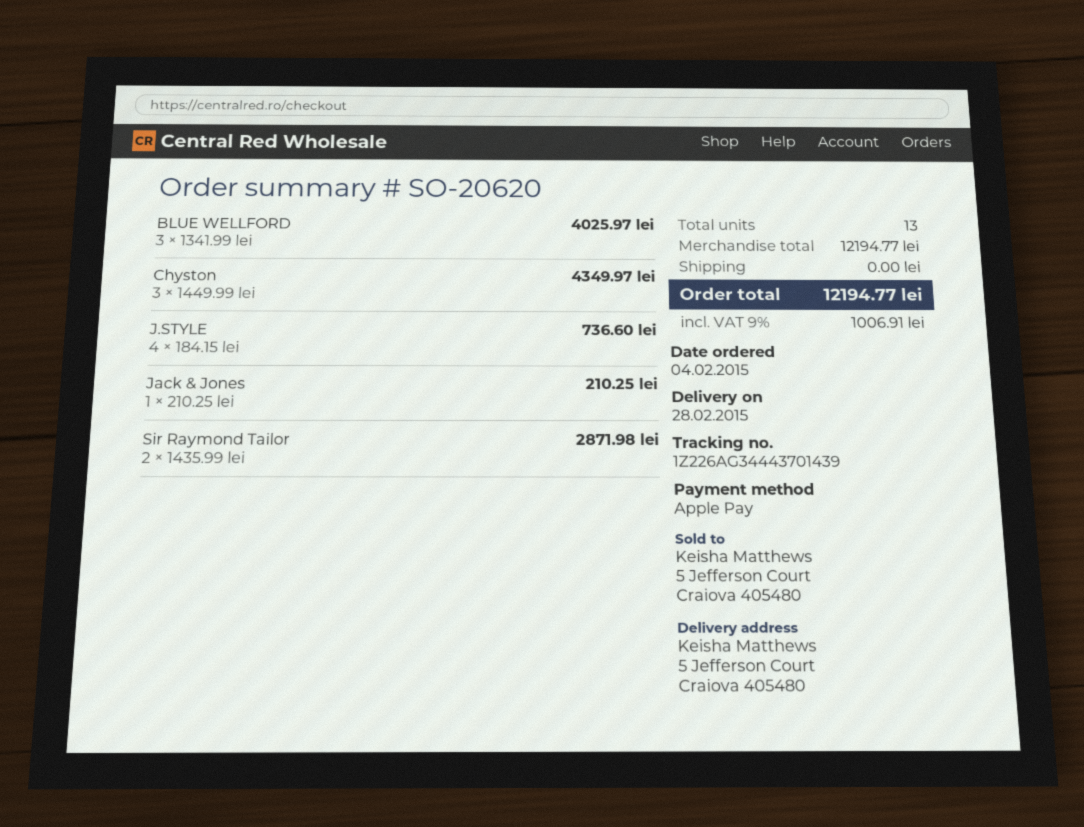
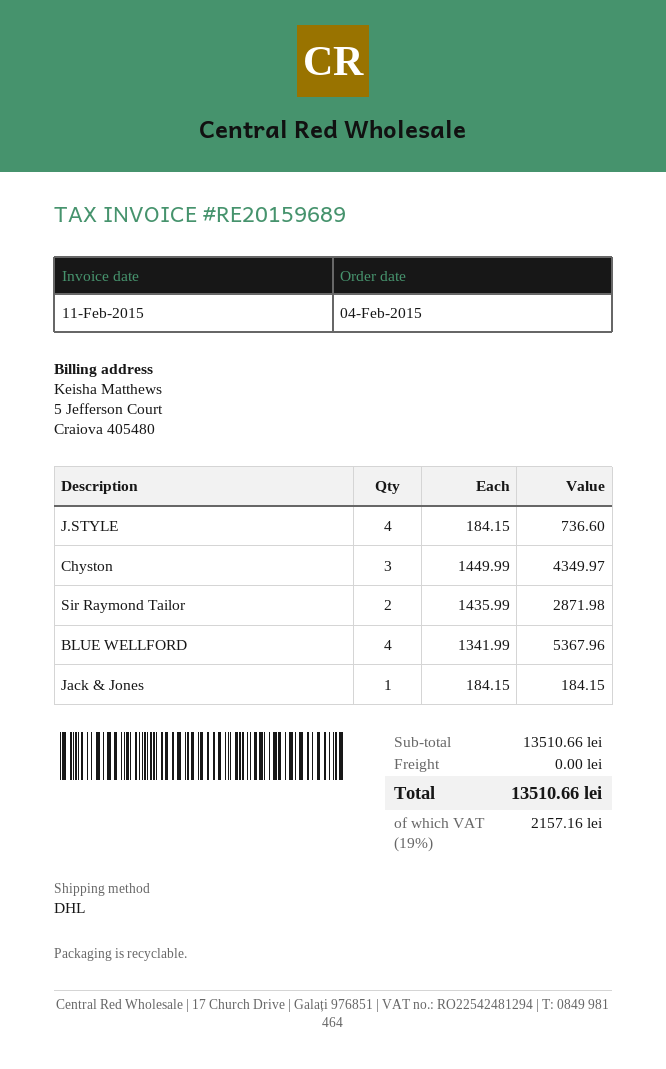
BLUE WELLFORD: 3 x 1341.99 = 4025.97 -> 4 x 1341.99 = 5367.96
Jack & Jones: 1 x 210.25 = 210.25 -> 1 x 184.15 = 184.15
subtotal: 12194.77 -> 13510.66
tax: 9% = 1006.91 -> 19% = 2157.16
total: 12194.77 -> 13510.66

